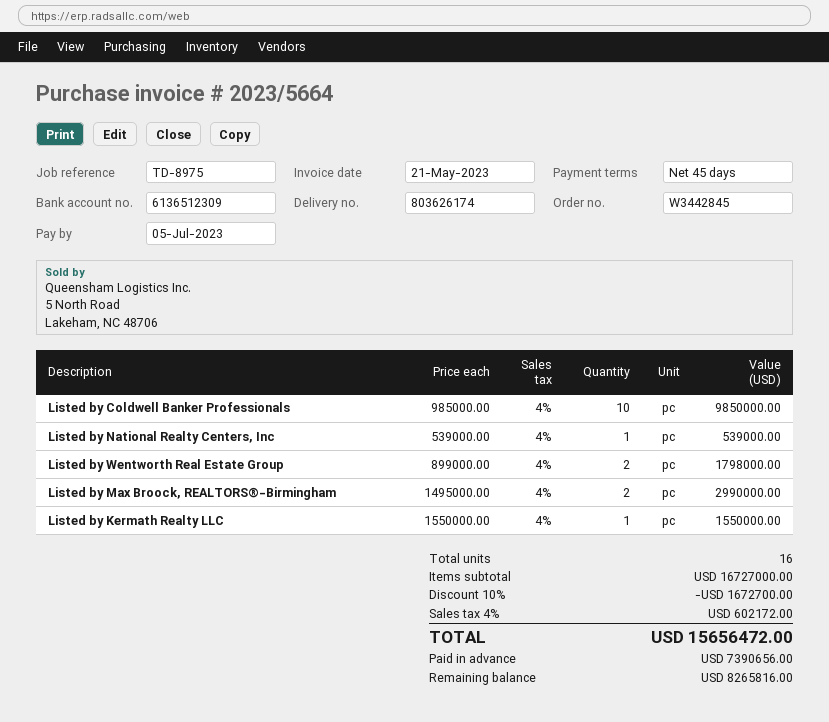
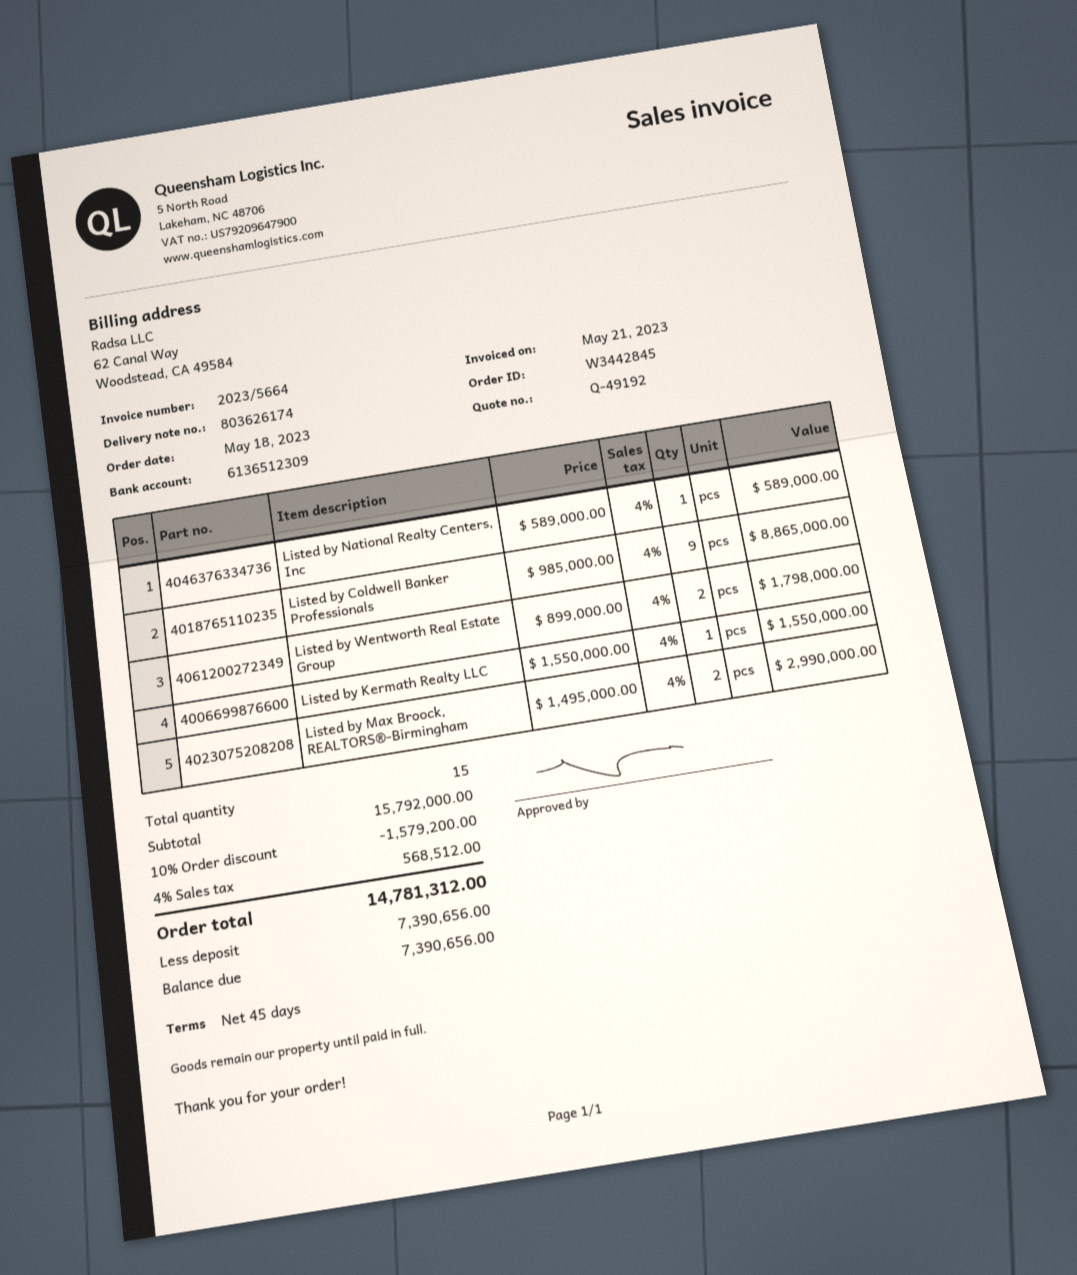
Listed by Coldwell Banker Professionals: 10 x 985000.00 = 9850000.00 -> 9 x 985000.00 = 8865000.00
Listed by National Realty Centers, Inc: 1 x 539000.00 = 539000.00 -> 1 x 589000.00 = 589000.00
total quantity: 16 -> 15
subtotal: 16727000.00 -> 15792000.00
discount: 10% = 1672700.00 -> 10% = 1579200.00
tax: 4% = 602172.00 -> 4% = 568512.00
total: 15656472.00 -> 14781312.00
balance: 8265816.00 -> 7390656.00

